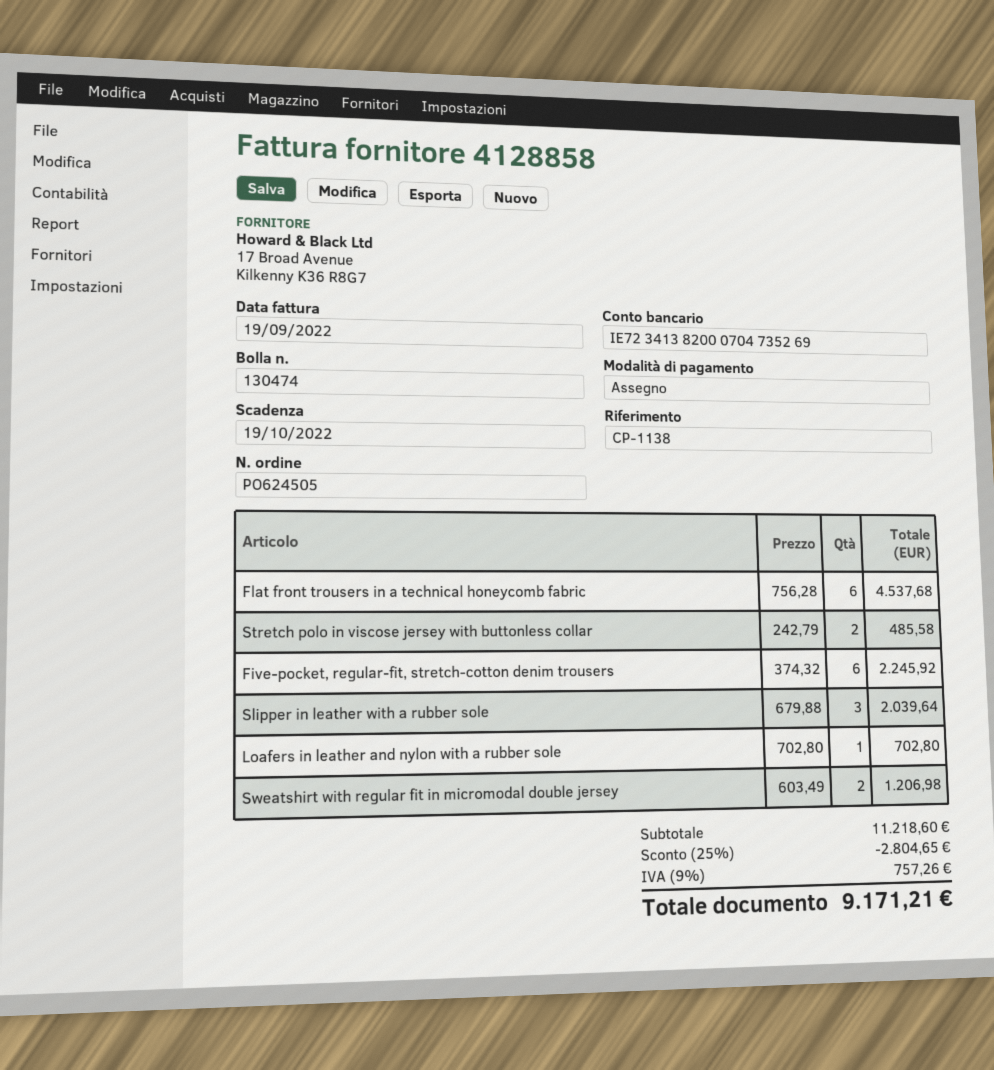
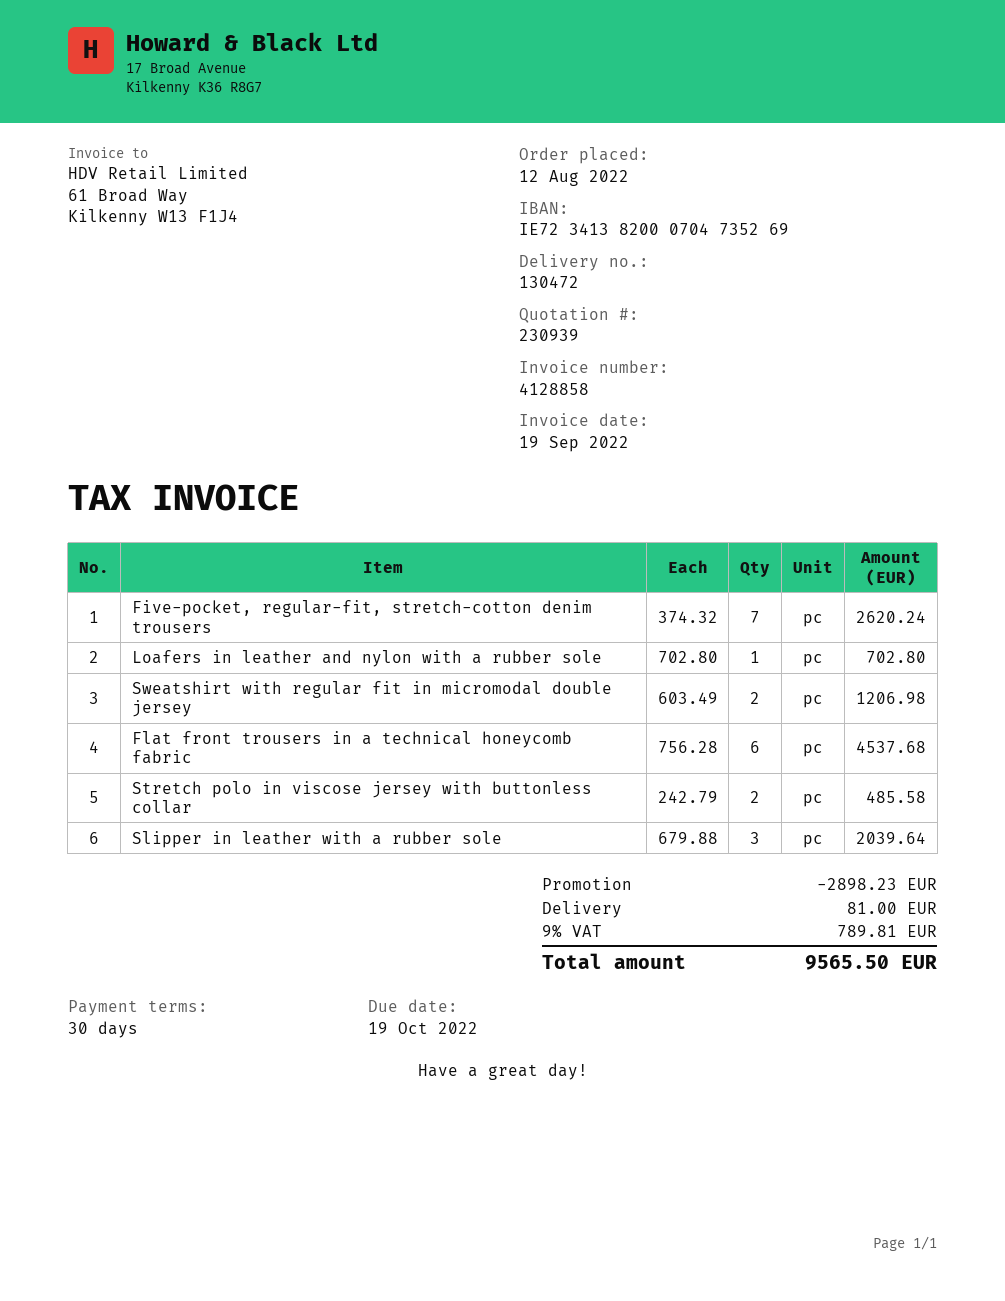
delivery note number: 130474 -> 130472
Five-pocket, regular-fit, stretch-cotton denim trousers: 6 x 374.32 = 2245.92 -> 7 x 374.32 = 2620.24
discount: 2804.65 -> 2898.23
shipping: none -> 81.00
tax: 9% = 757.26 -> 9% = 789.81
total: 9171.21 -> 9565.50

